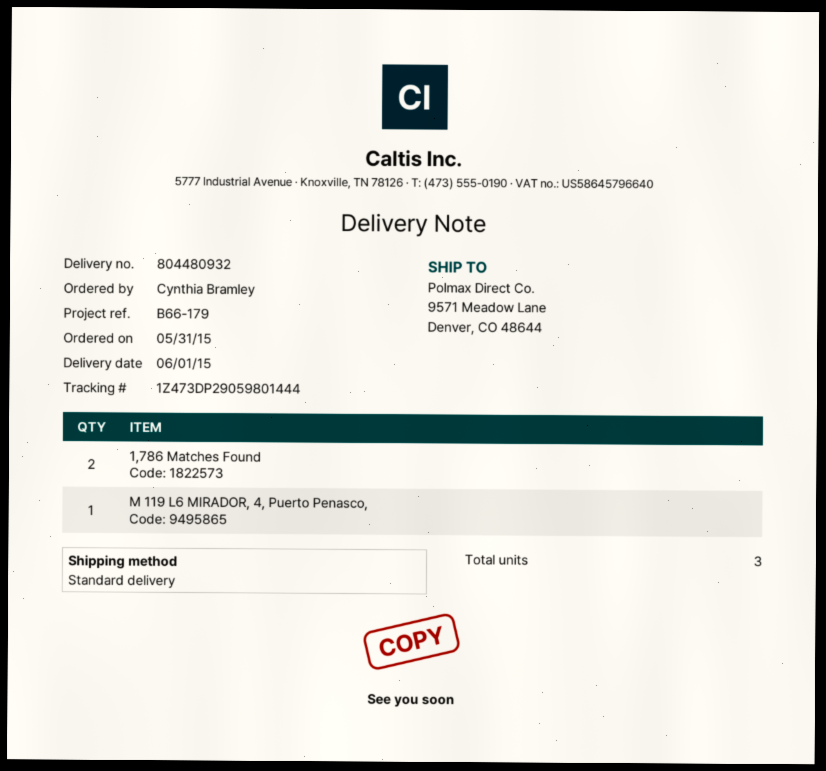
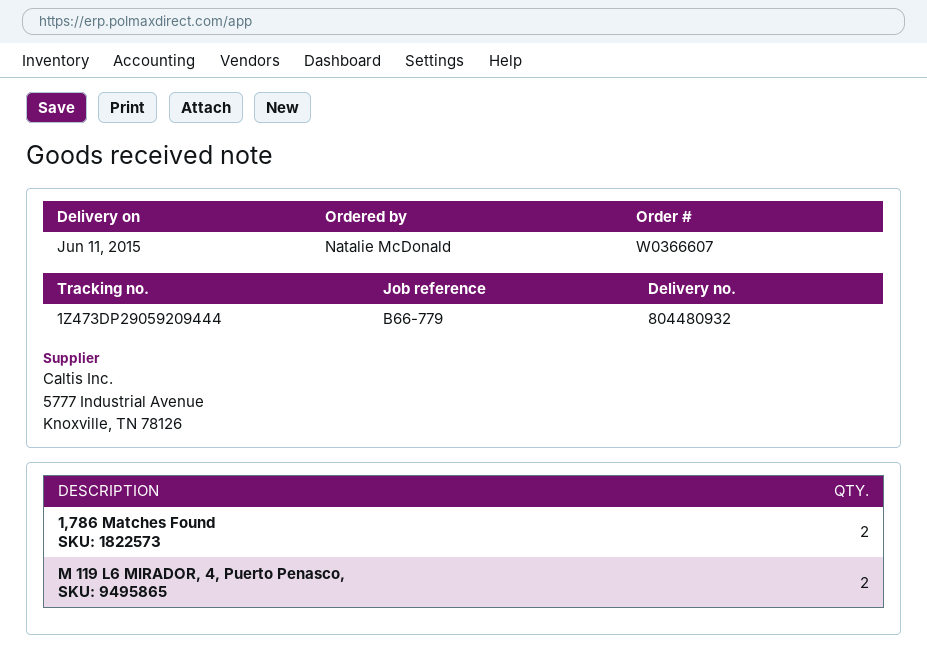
delivery date: 2015-06-01 -> 2015-06-11
reference: B66-179 -> B66-779
ordered by: Cynthia Bramley -> Natalie McDonald
tracking number: 1Z473DP29059801444 -> 1Z473DP29059209444
M 119 L6 MIRADOR, 4, Puerto Penasco,: 1 -> 2

